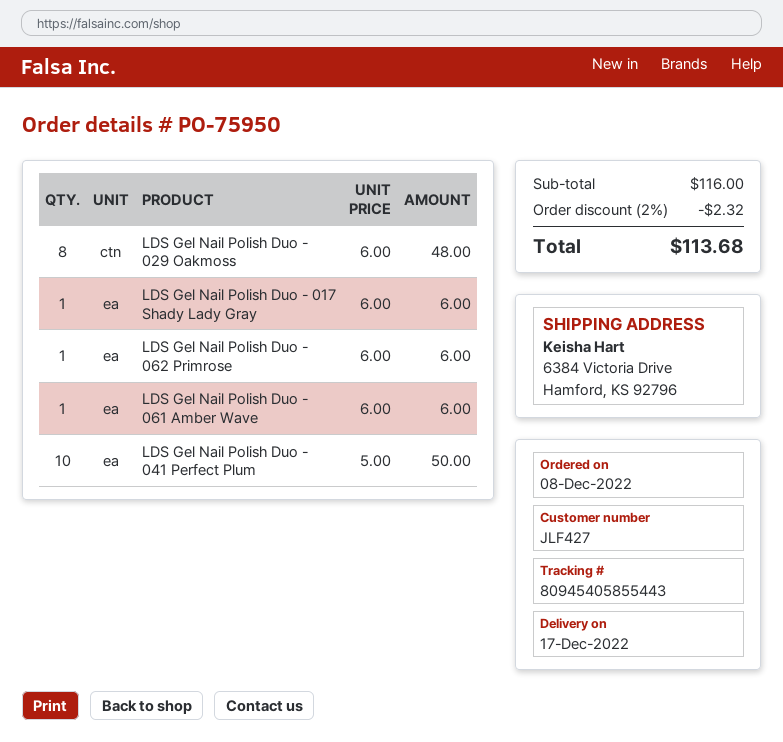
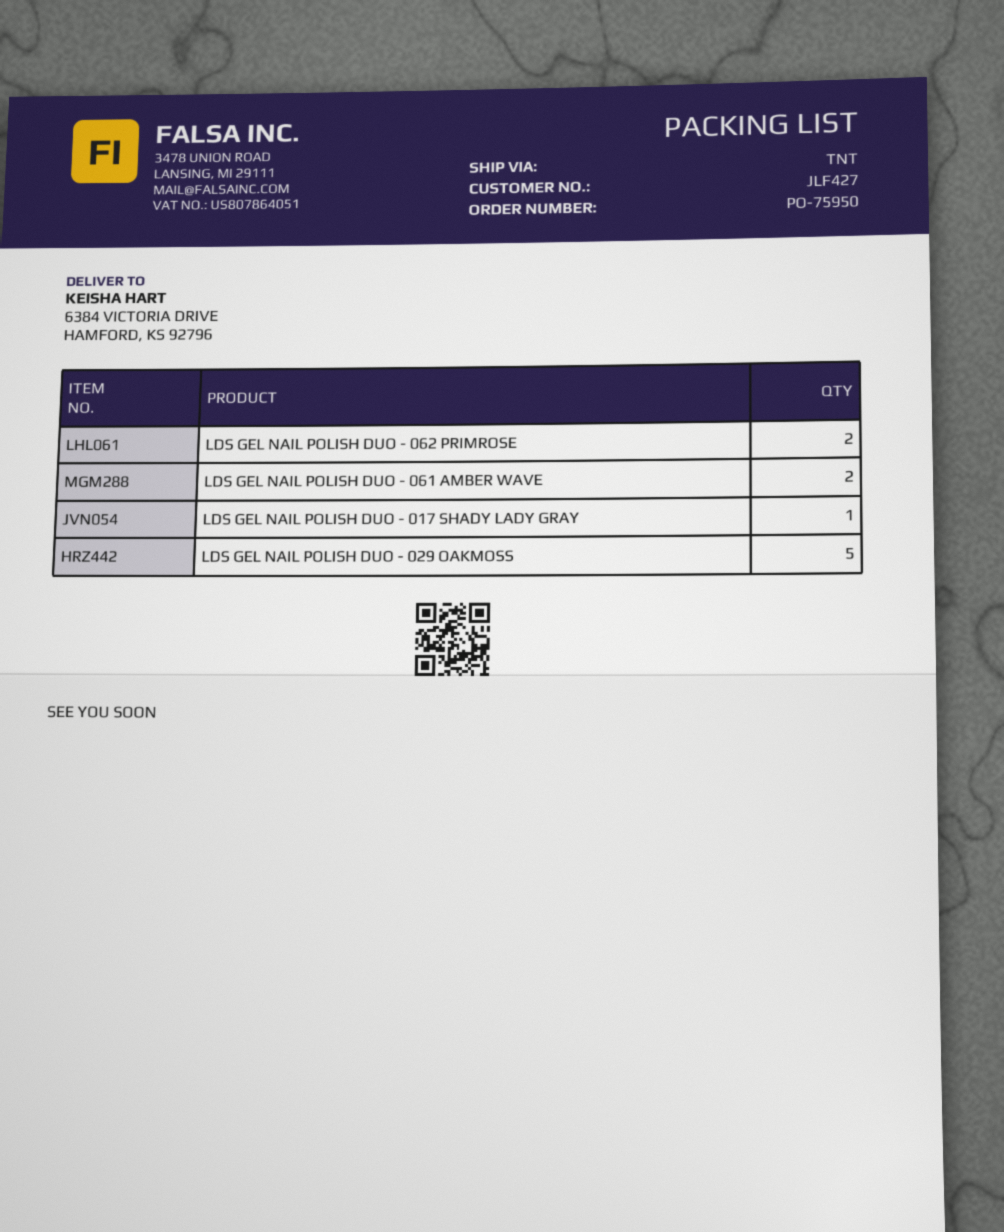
LDS Gel Nail Polish Duo - 029 Oakmoss: 8 -> 5
LDS Gel Nail Polish Duo - 062 Primrose: 1 -> 2
LDS Gel Nail Polish Duo - 061 Amber Wave: 1 -> 2
LDS Gel Nail Polish Duo - 041 Perfect Plum: 10 -> none

